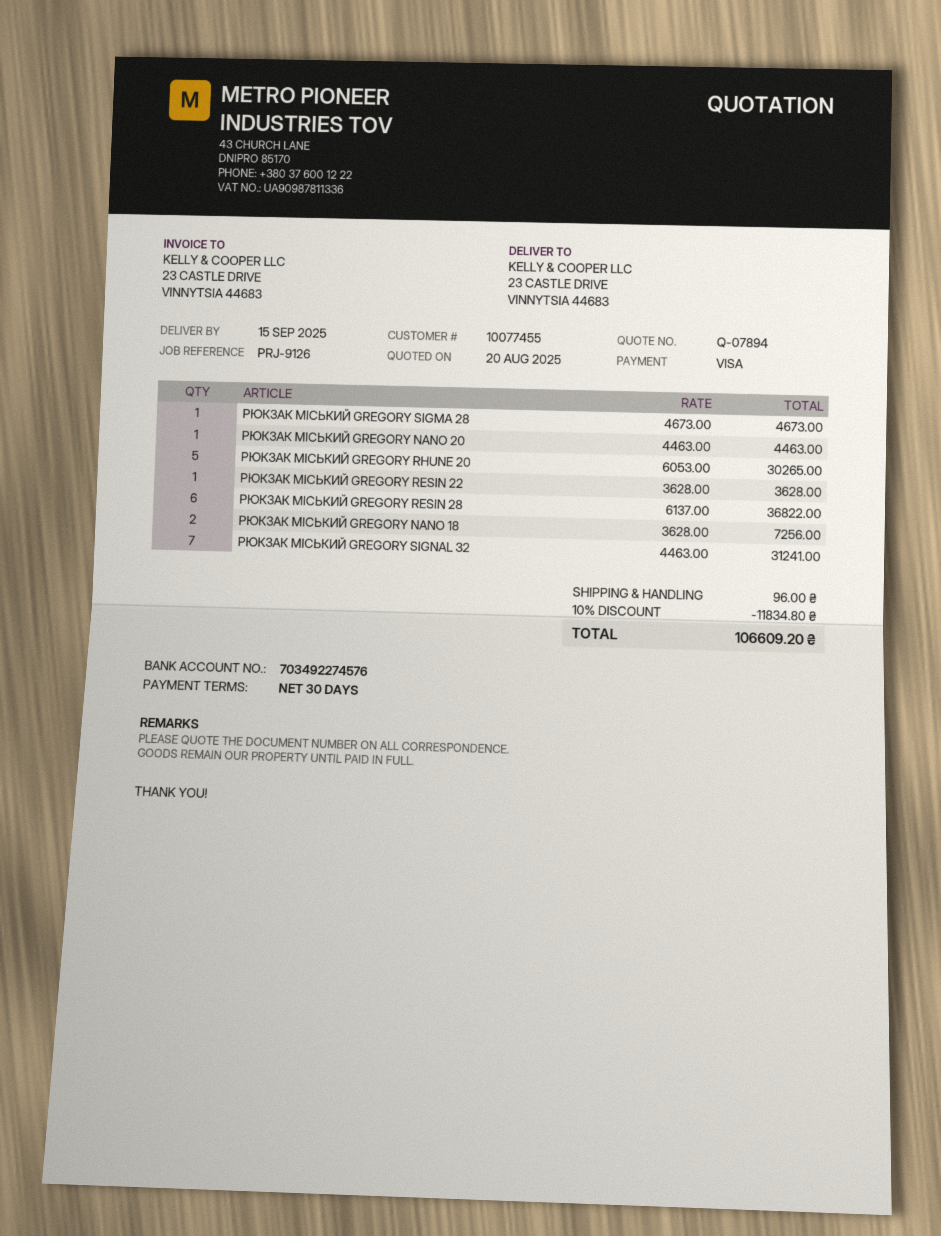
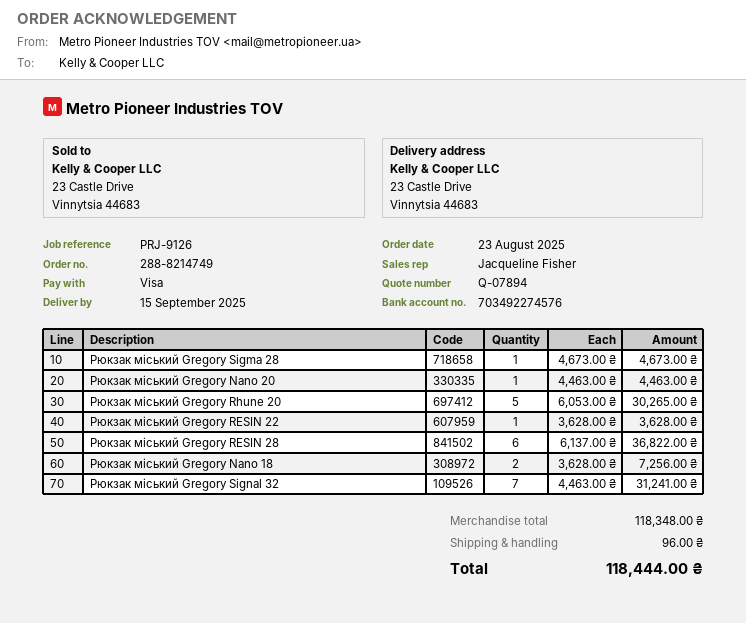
discount: 10% = 11834.80 -> none
total: 106609.20 -> 118444.00

